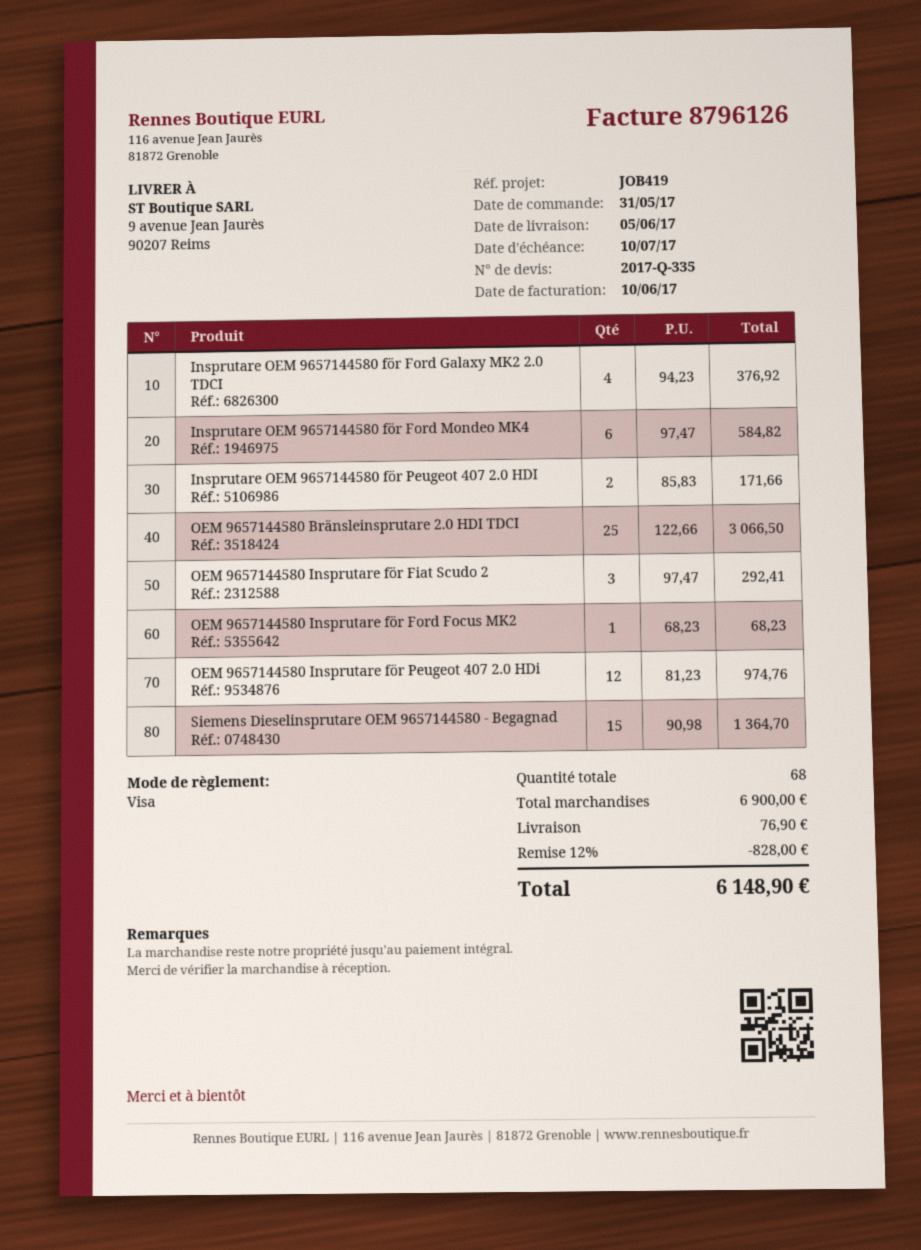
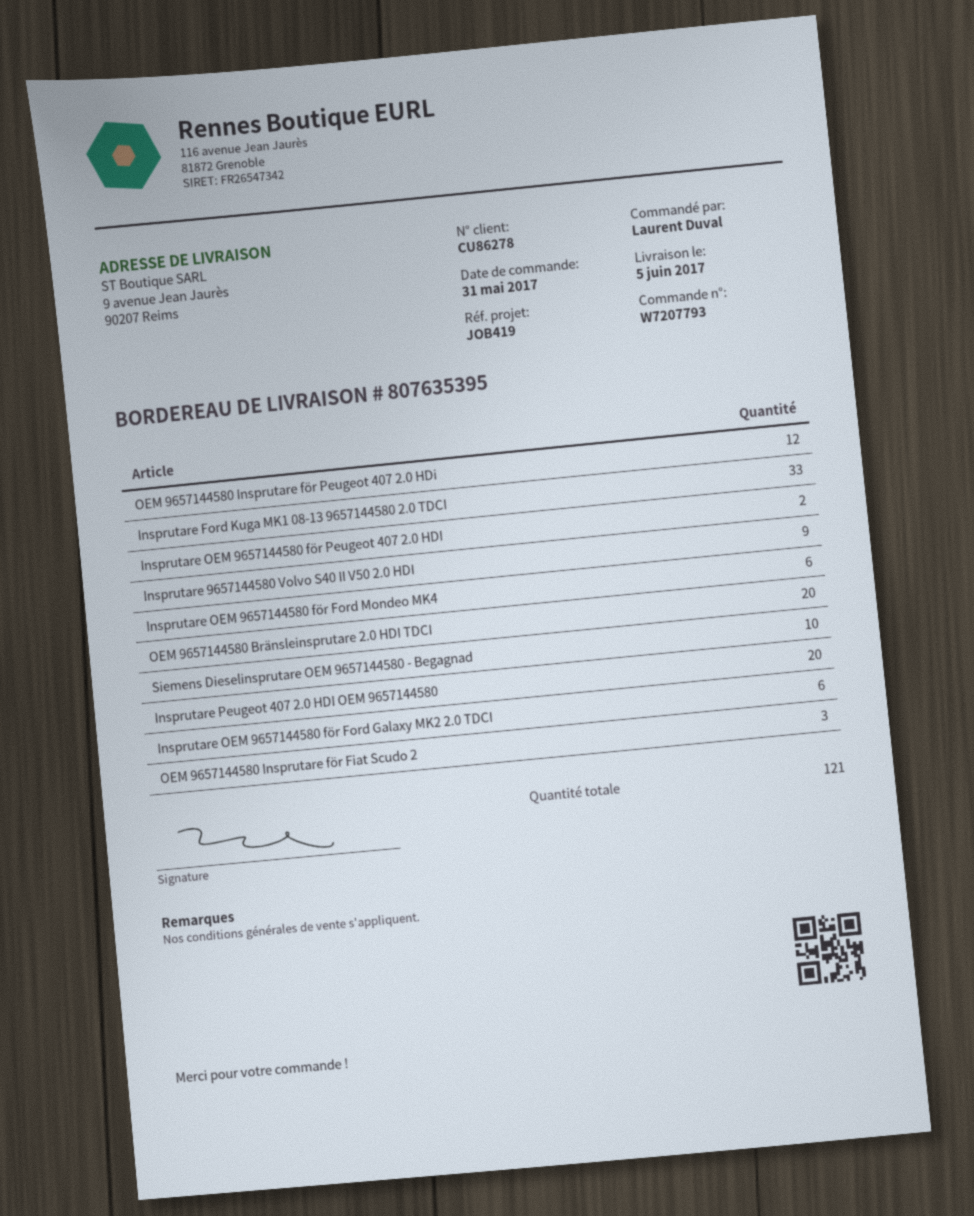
Insprutare OEM 9657144580 för Ford Galaxy MK2 2.0 TDCI: 4 -> 6
OEM 9657144580 Bränsleinsprutare 2.0 HDI TDCI: 25 -> 20
OEM 9657144580 Insprutare för Ford Focus MK2: 1 -> none
Siemens Dieselinsprutare OEM 9657144580 - Begagnad: 15 -> 10
Insprutare Ford Kuga MK1 08-13 9657144580 2.0 TDCI: none -> 33
Insprutare 9657144580 Volvo S40 II V50 2.0 HDI: none -> 9
Insprutare Peugeot 407 2.0 HDI OEM 9657144580: none -> 20
total quantity: 68 -> 121

